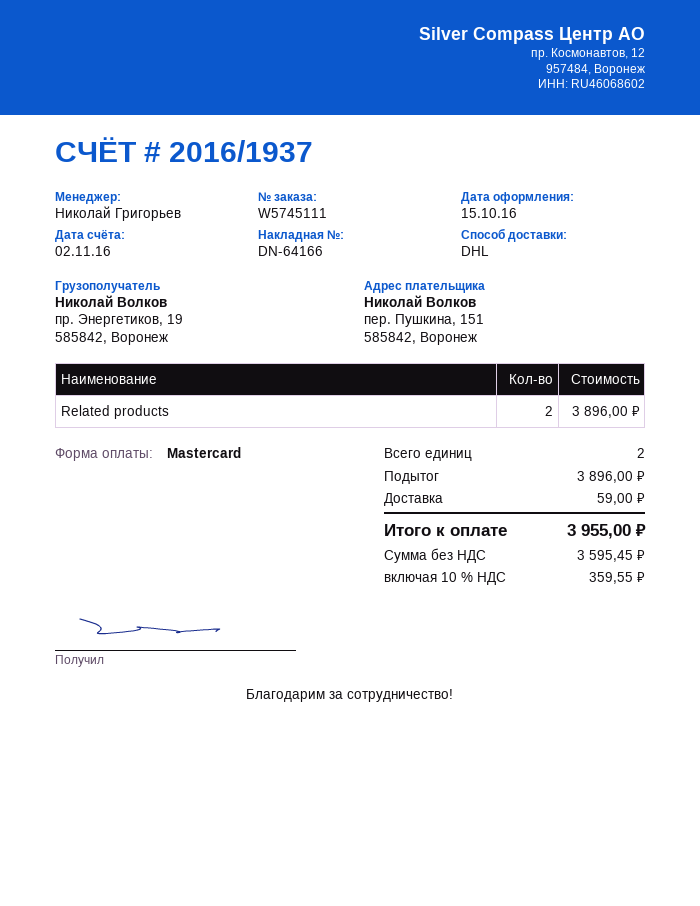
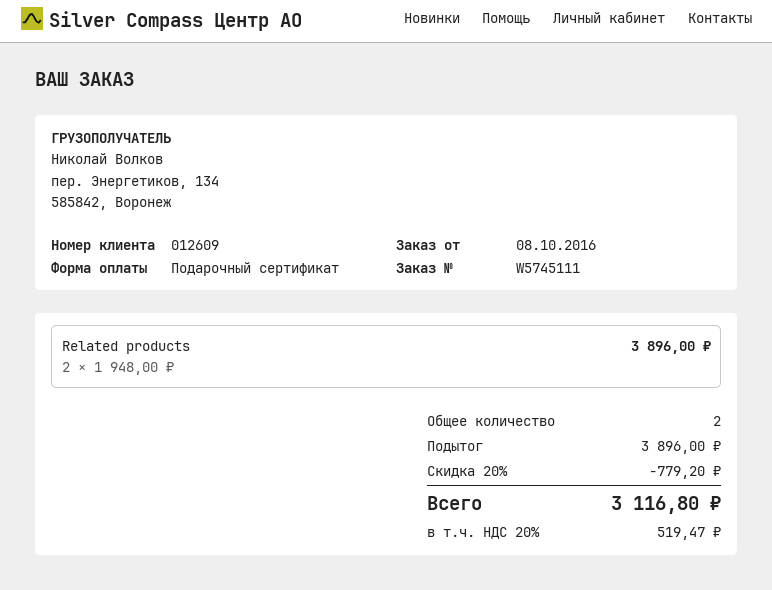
order date: 2016-10-15 -> 2016-10-08
payment method: Mastercard -> gift card
ship to: пр. Энергетиков, 19, 585842, Воронеж -> пер. Энергетиков, 134, 585842, Воронеж
discount: none -> 20% = 779.20
shipping: 59.00 -> none
tax: 10% = 359.55 -> 20% = 519.47
total: 3955.00 -> 3116.80

